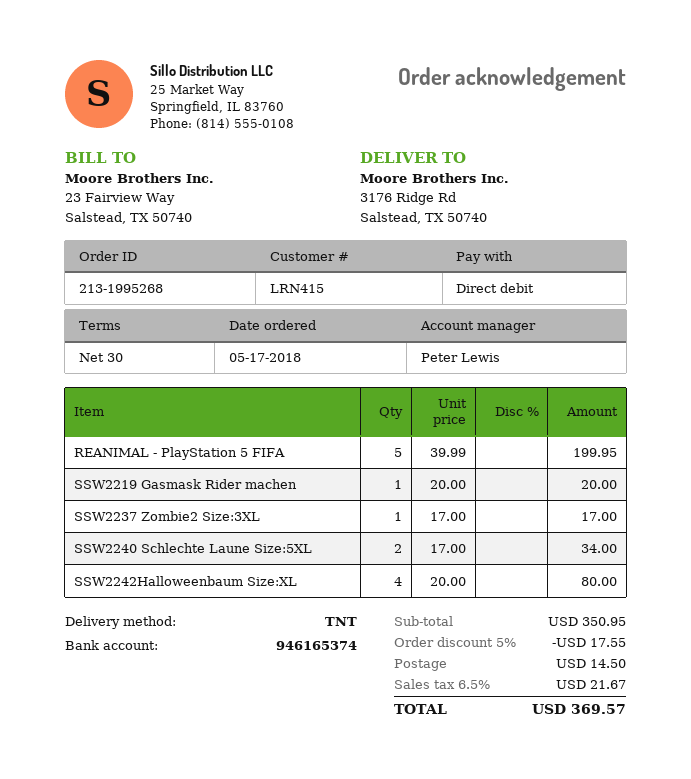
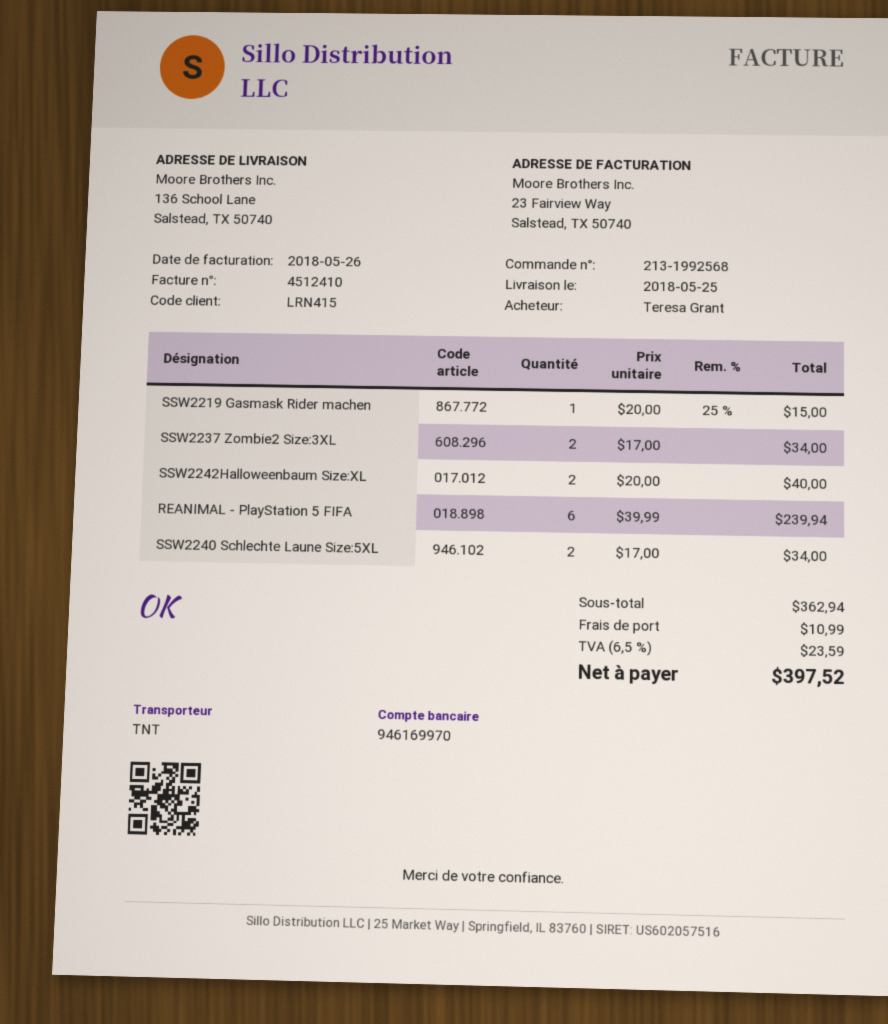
order number: 213-1995268 -> 213-1992568
bank account: 946165374 -> 946169970
ship to: 3176 Ridge Rd, Salstead, TX 50740 -> 136 School Lane, Salstead, TX 50740
REANIMAL - PlayStation 5 FIFA: 5 x 39.99 = 199.95 -> 6 x 39.99 = 239.94
SSW2219 Gasmask Rider machen: 1 x 20.00 = 20.00 -> 1 x 20.00 - 25% = 15.00
SSW2237 Zombie2 Size:3XL: 1 x 17.00 = 17.00 -> 2 x 17.00 = 34.00
SSW2242Halloweenbaum Size:XL: 4 x 20.00 = 80.00 -> 2 x 20.00 = 40.00
subtotal: 350.95 -> 362.94
discount: 5% = 17.55 -> none
shipping: 14.50 -> 10.99
tax: 6.5% = 21.67 -> 6.5% = 23.59
total: 369.57 -> 397.52

